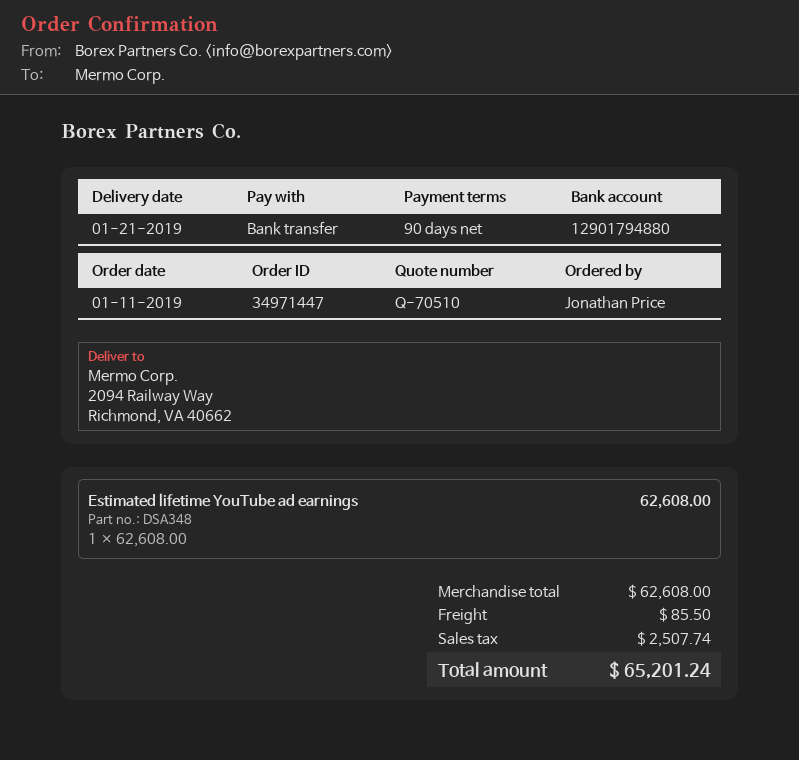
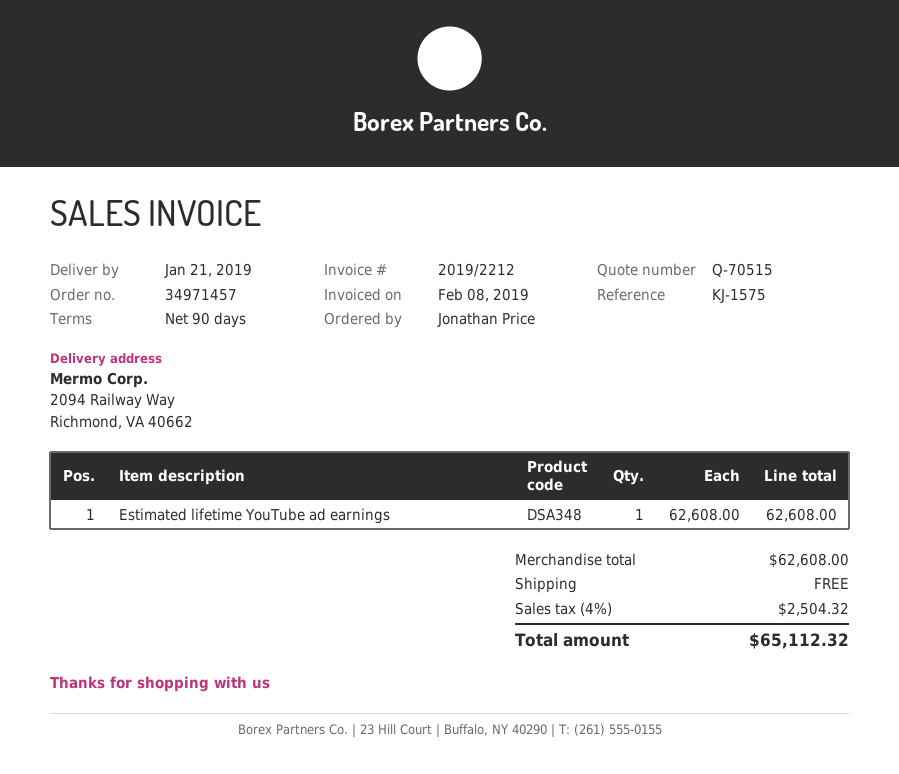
quote number: Q-70510 -> Q-70515
order number: 34971447 -> 34971457
shipping: 85.50 -> 0.00
tax: 2507.74 -> 2504.32
total: 65201.24 -> 65112.32

